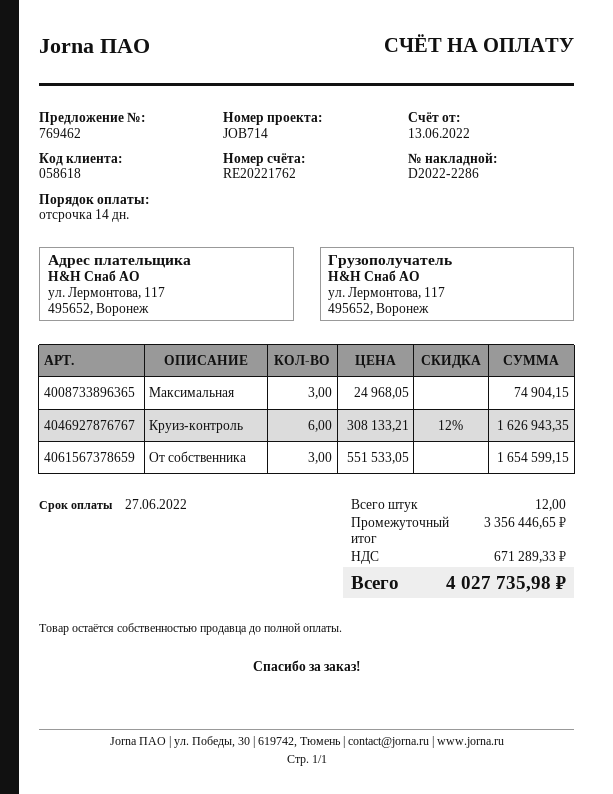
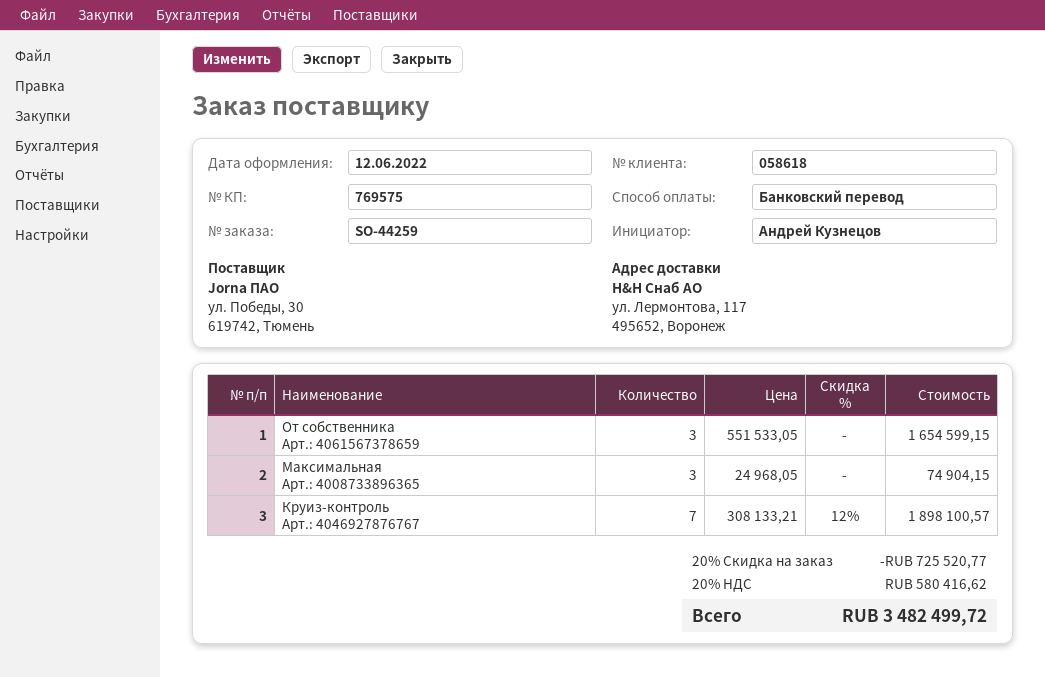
quote number: 769462 -> 769575
Круиз-контроль: 6 x 308133.21 - 12% = 1626943.35 -> 7 x 308133.21 - 12% = 1898100.57
discount: none -> 20% = 725520.77
tax: 671289.33 -> 580416.62
total: 4027735.98 -> 3482499.72

